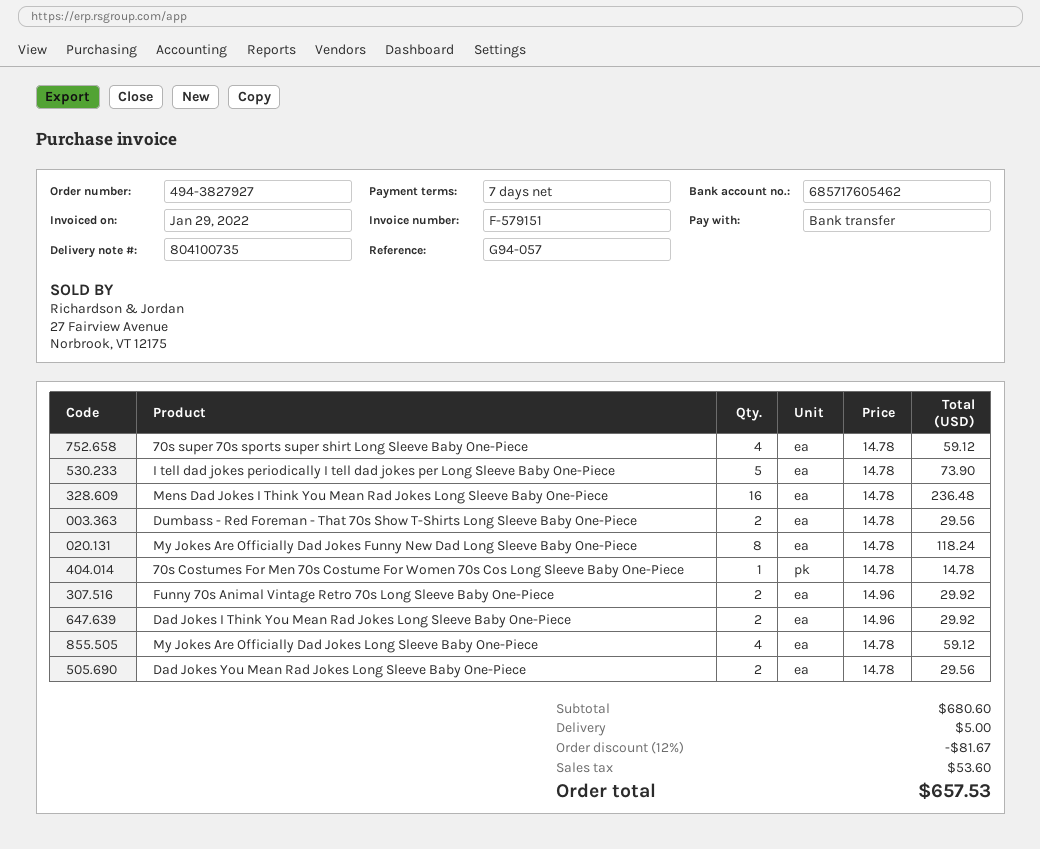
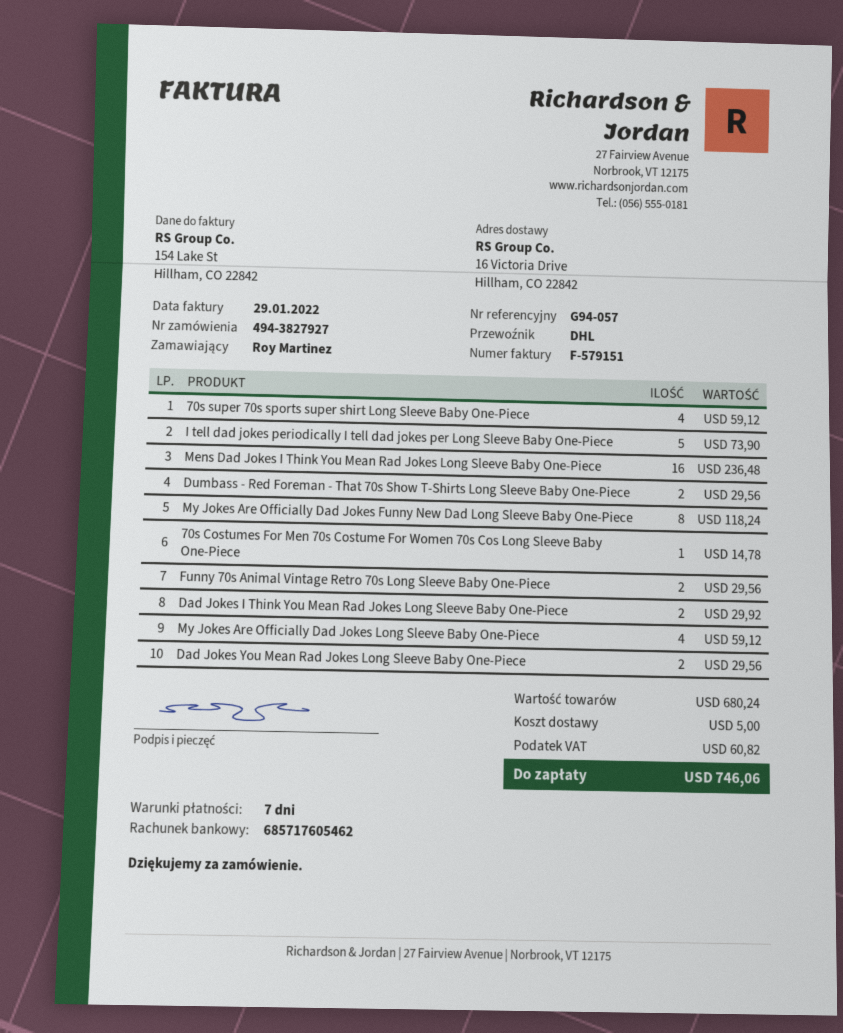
Funny 70s Animal Vintage Retro 70s Long Sleeve Baby One-Piece: 2 for 29.92 -> 2 for 29.56
subtotal: 680.60 -> 680.24
discount: 12% = 81.67 -> none
tax: 53.60 -> 60.82
total: 657.53 -> 746.06

